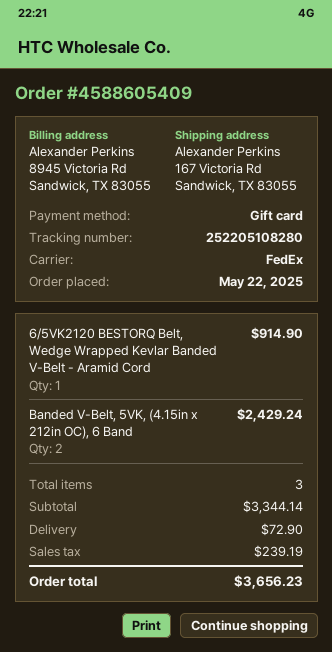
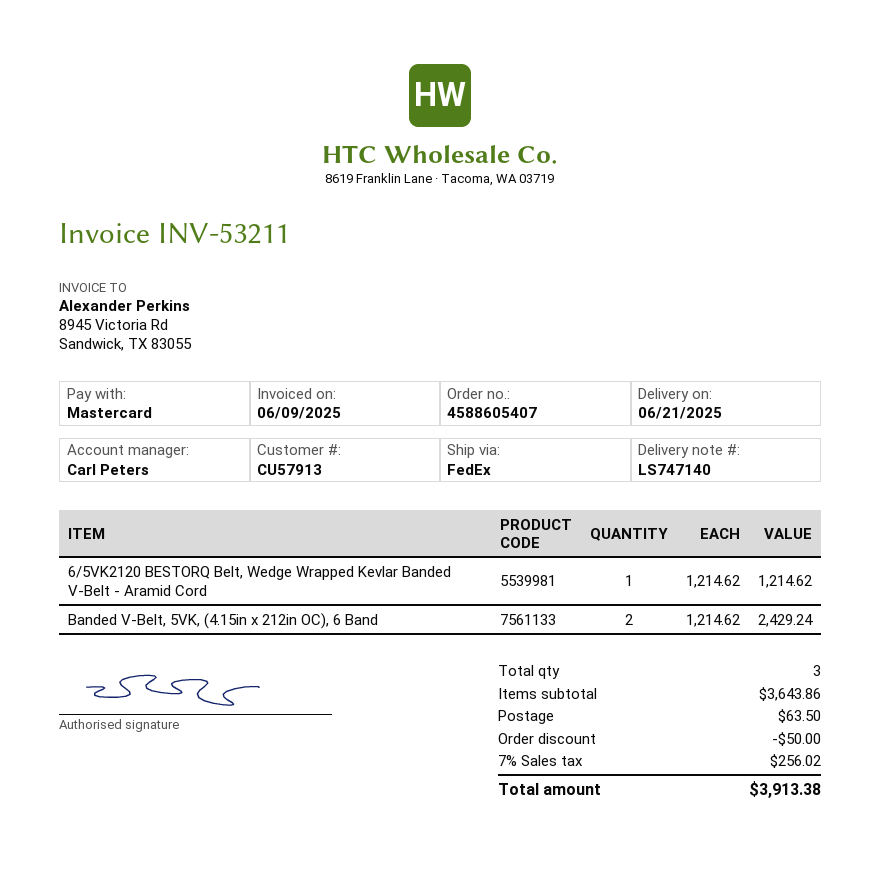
order number: 4588605409 -> 4588605407
payment method: gift card -> Mastercard
6/5VK2120 BESTORQ Belt, Wedge Wrapped Kevlar Banded V-Belt - Aramid Cord: 1 for 914.90 -> 1 for 1214.62
subtotal: 3344.14 -> 3643.86
discount: none -> 50.00
shipping: 72.90 -> 63.50
tax: 239.19 -> 256.02
total: 3656.23 -> 3913.38

